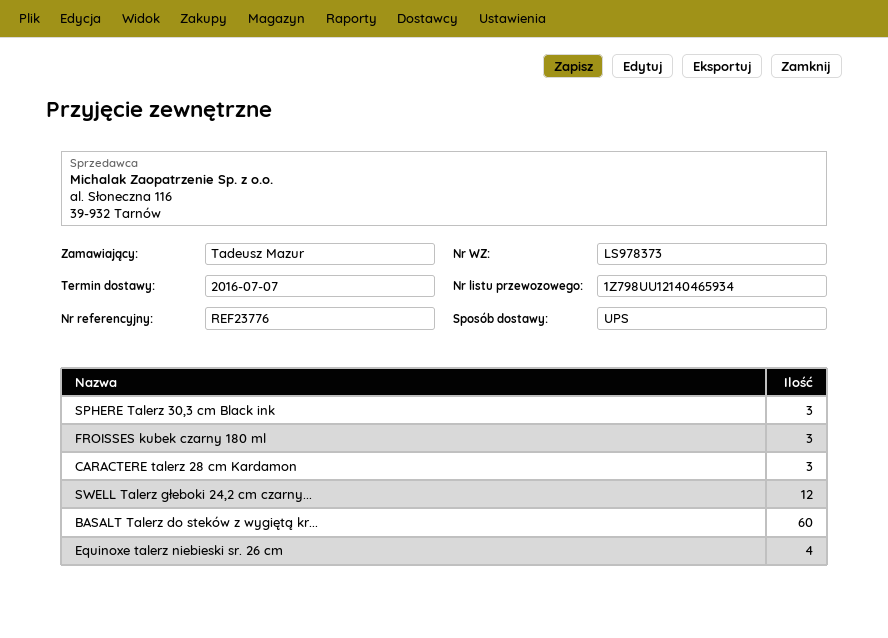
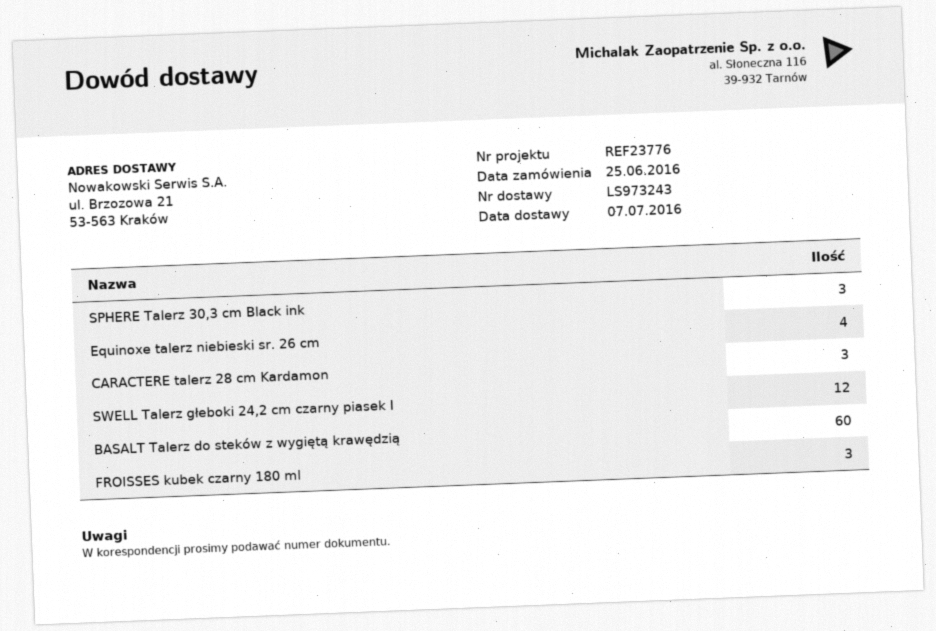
delivery note number: LS978373 -> LS973243

